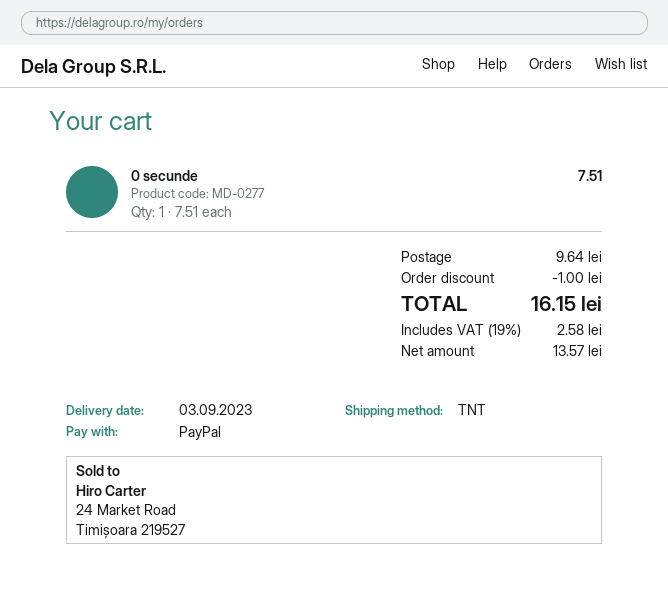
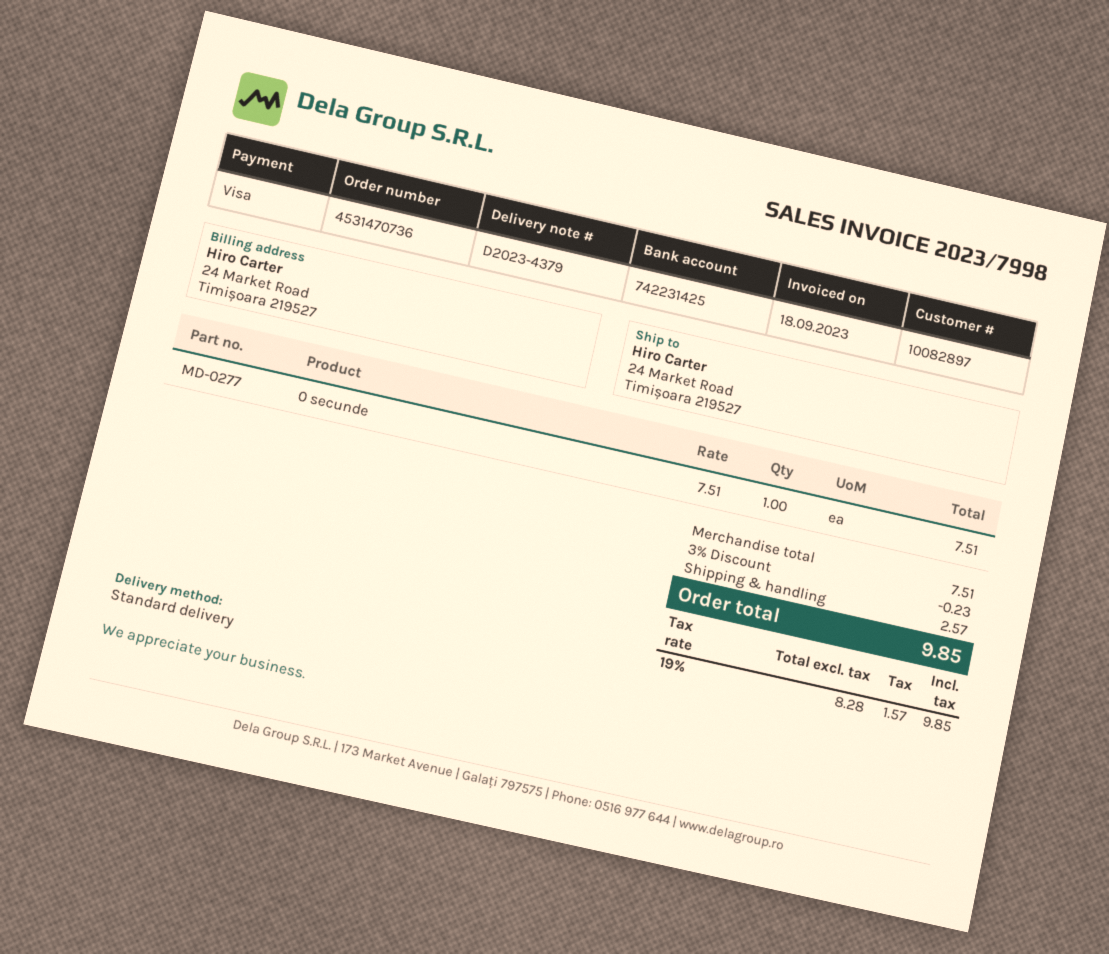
payment method: PayPal -> Visa
shipping method: TNT -> standard
discount: 1.00 -> 0.23
shipping: 9.64 -> 2.57
net: 13.57 -> 8.28
tax: 19% = 2.58 -> 19% = 1.57
total: 16.15 -> 9.85

